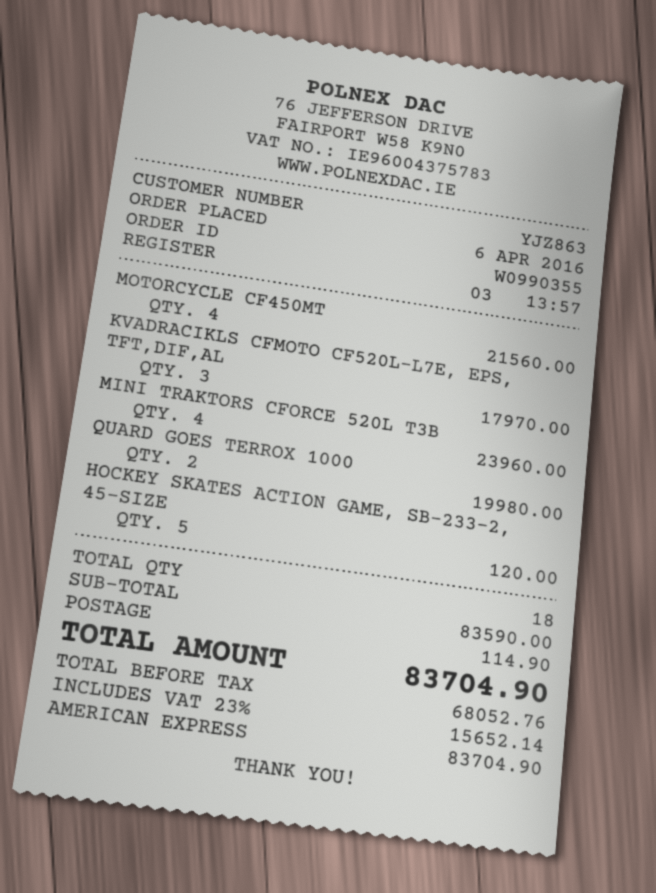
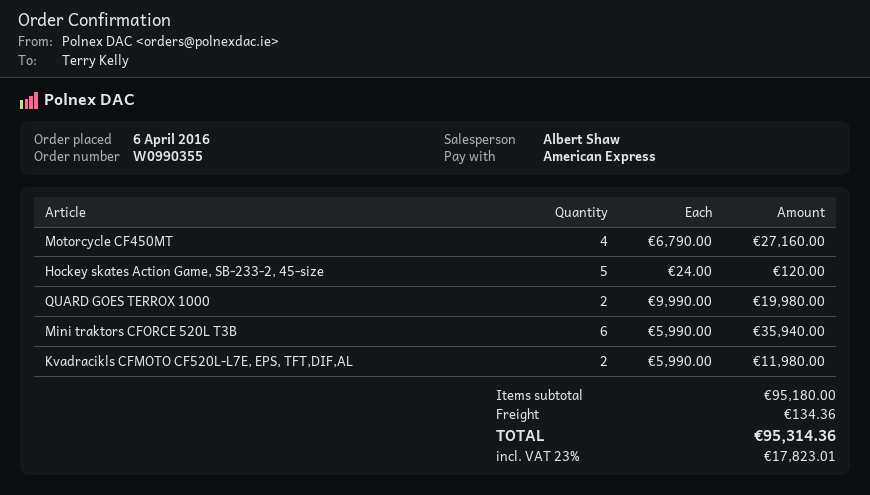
MOTORCYCLE CF450MT: 4 for 21560.00 -> 4 for 27160.00
KVADRACIKLS CFMOTO CF520L-L7E, EPS, TFT,DIF,AL: 3 for 17970.00 -> 2 for 11980.00
MINI TRAKTORS CFORCE 520L T3B: 4 for 23960.00 -> 6 for 35940.00
subtotal: 83590.00 -> 95180.00
shipping: 114.90 -> 134.36
tax: 23% = 15652.14 -> 23% = 17823.01
total: 83704.90 -> 95314.36

